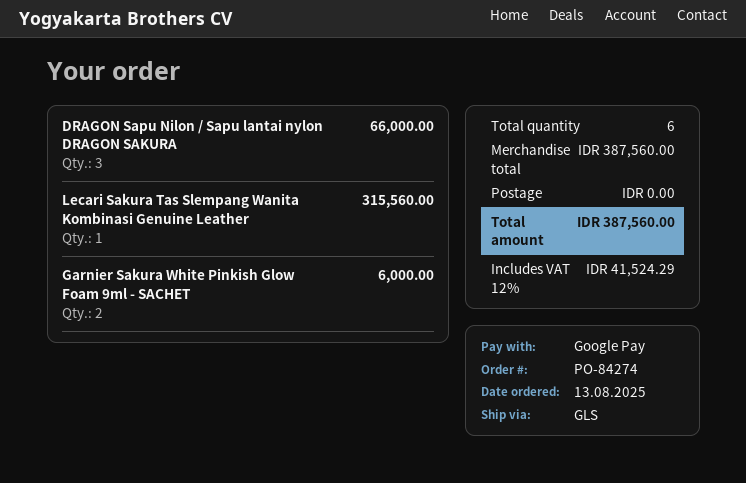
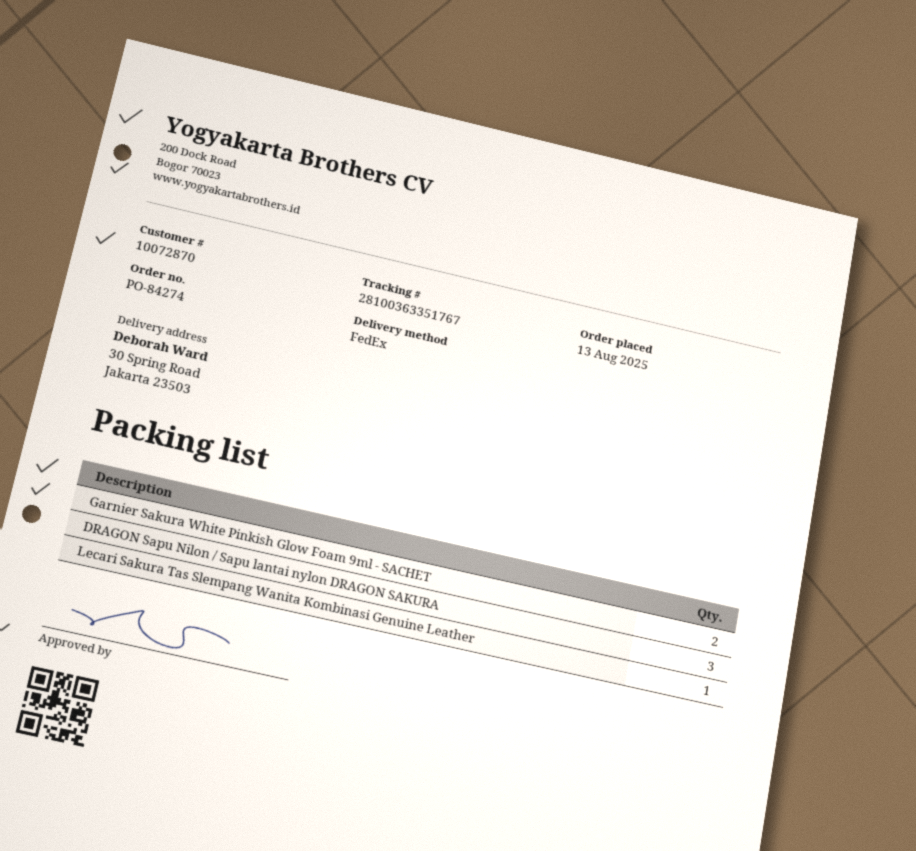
shipping method: GLS -> FedEx

